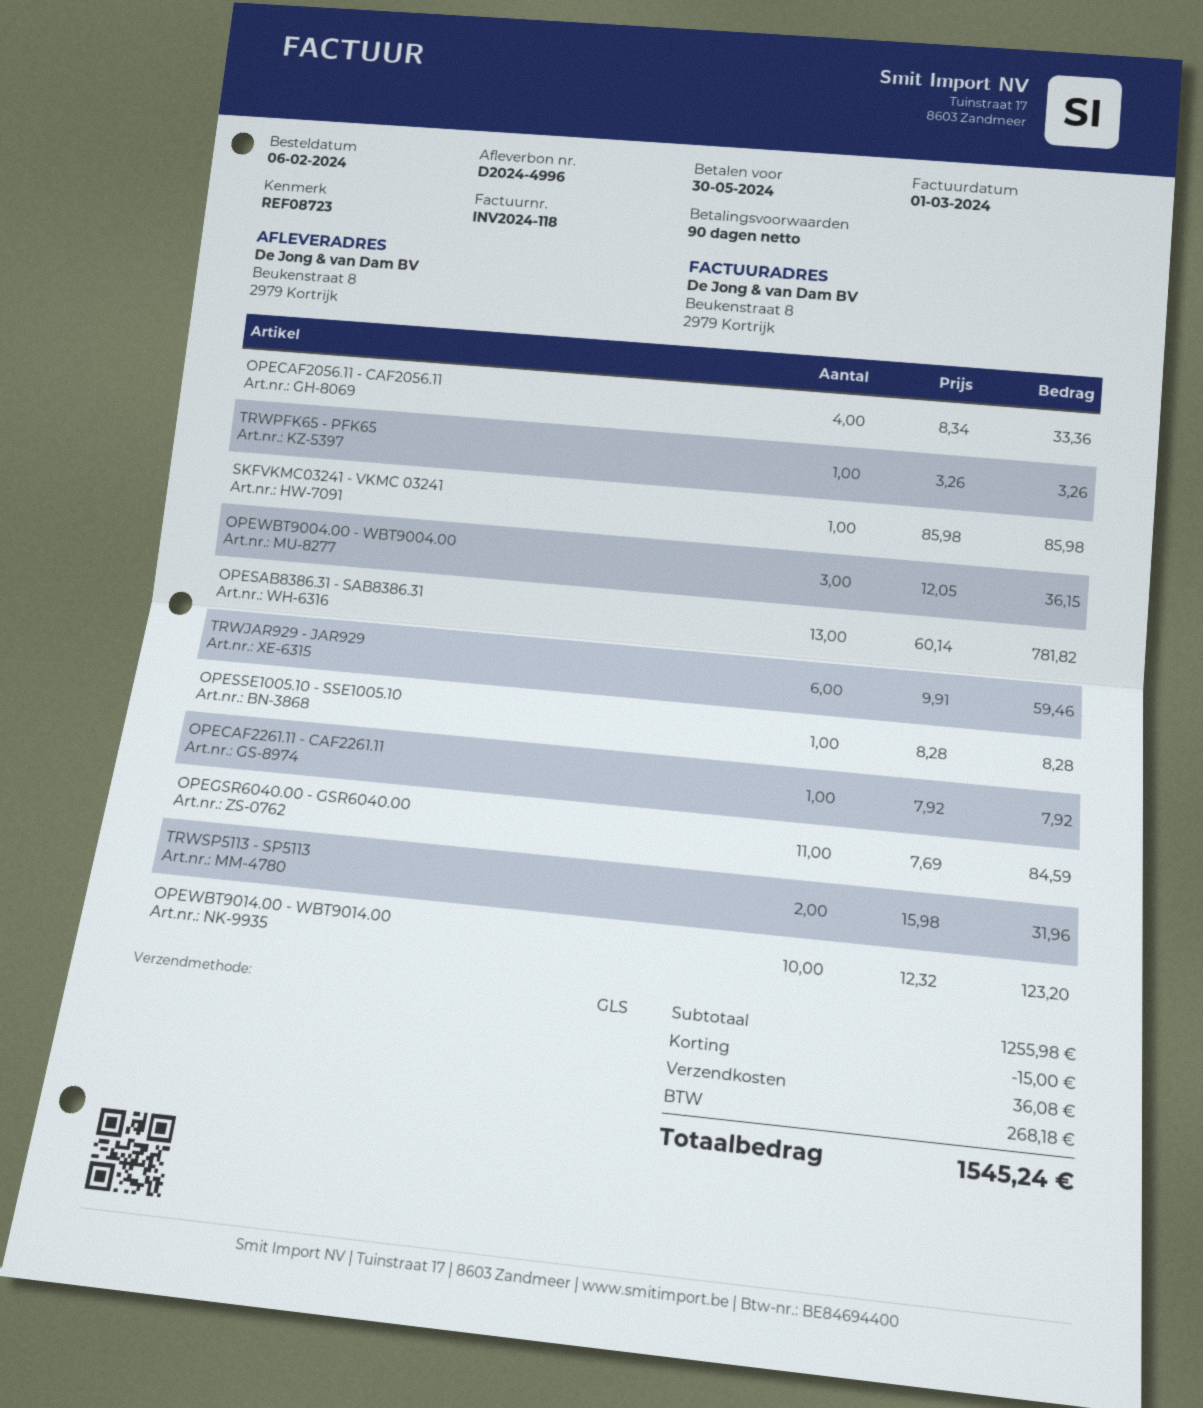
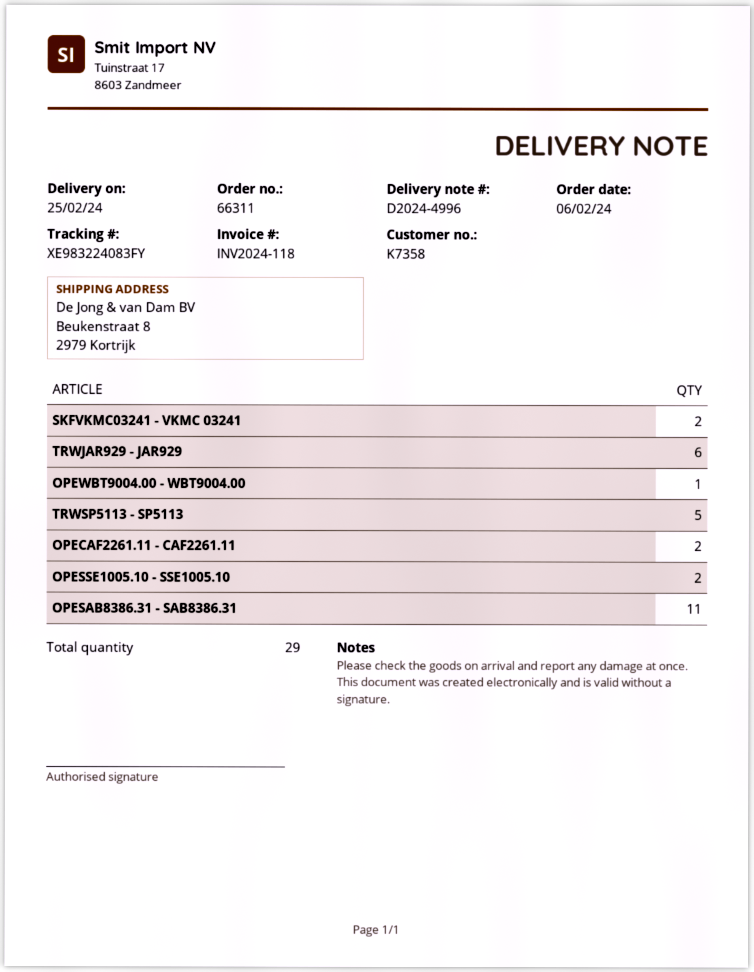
OPECAF2056.11 - CAF2056.11: 4 -> none
TRWPFK65 - PFK65: 1 -> none
SKFVKMC03241 - VKMC 03241: 1 -> 2
OPEWBT9004.00 - WBT9004.00: 3 -> 1
OPESAB8386.31 - SAB8386.31: 13 -> 11
OPESSE1005.10 - SSE1005.10: 1 -> 2
OPECAF2261.11 - CAF2261.11: 1 -> 2
OPEGSR6040.00 - GSR6040.00: 11 -> none
TRWSP5113 - SP5113: 2 -> 5
OPEWBT9014.00 - WBT9014.00: 10 -> none

